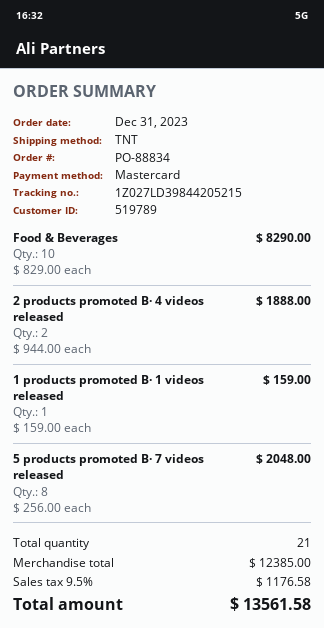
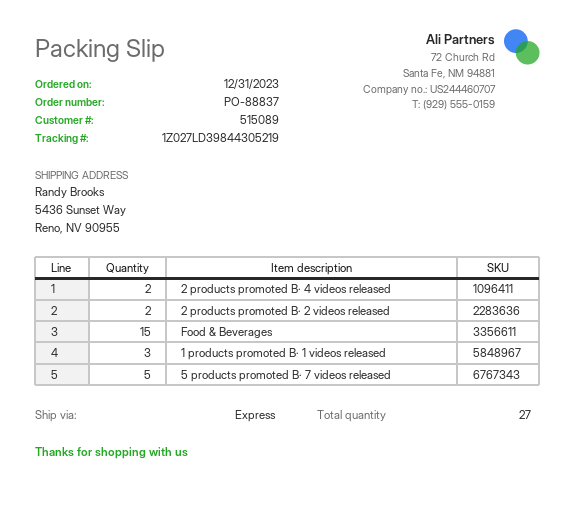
order number: PO-88834 -> PO-88837
customer number: 519789 -> 515089
shipping method: TNT -> express
tracking number: 1Z027LD39844205215 -> 1Z027LD39844305219
Food & Beverages: 10 -> 15
1 products promoted Β· 1 videos released: 1 -> 3
5 products promoted Β· 7 videos released: 8 -> 5
2 products promoted Β· 2 videos released: none -> 2
total quantity: 21 -> 27

